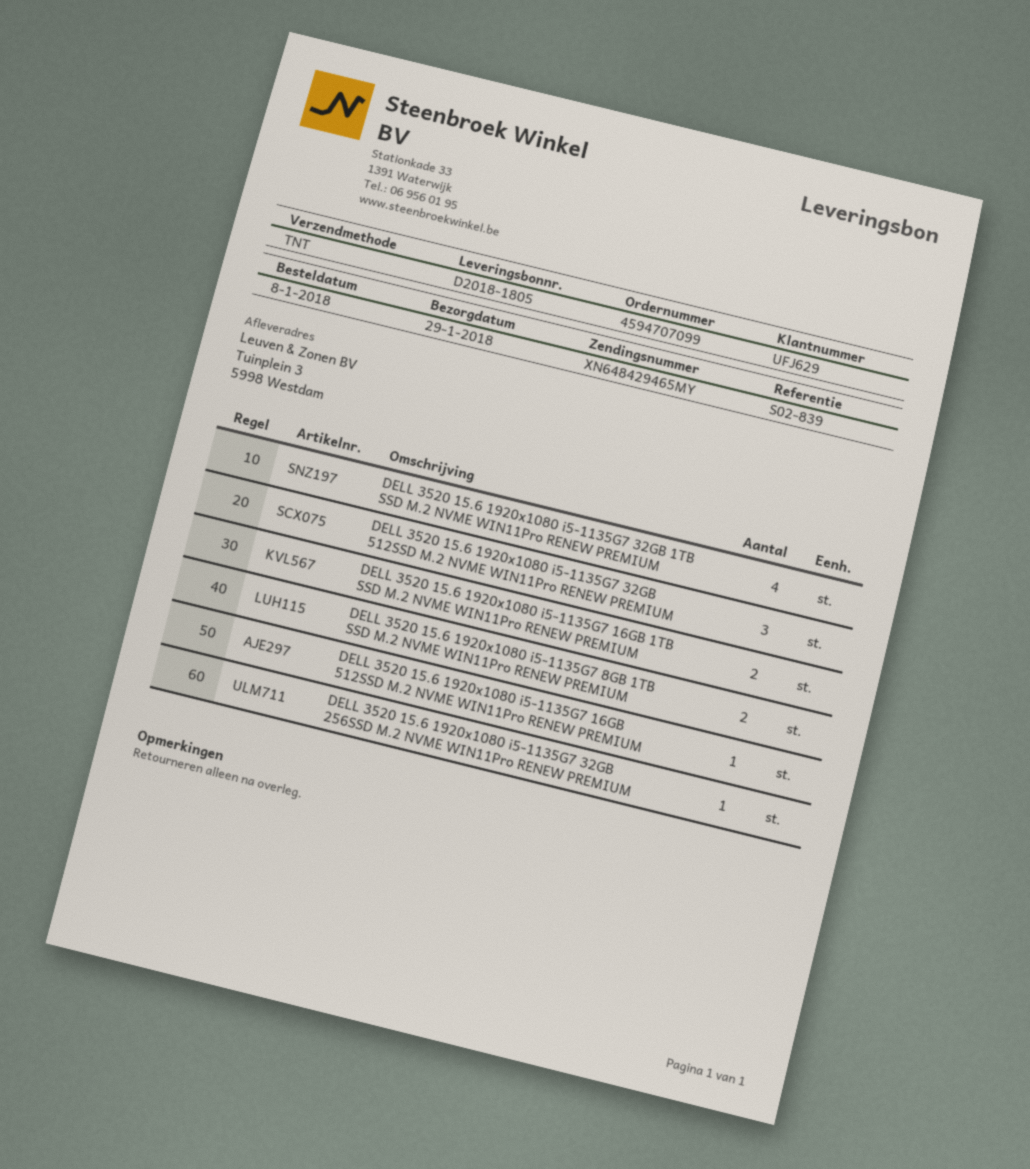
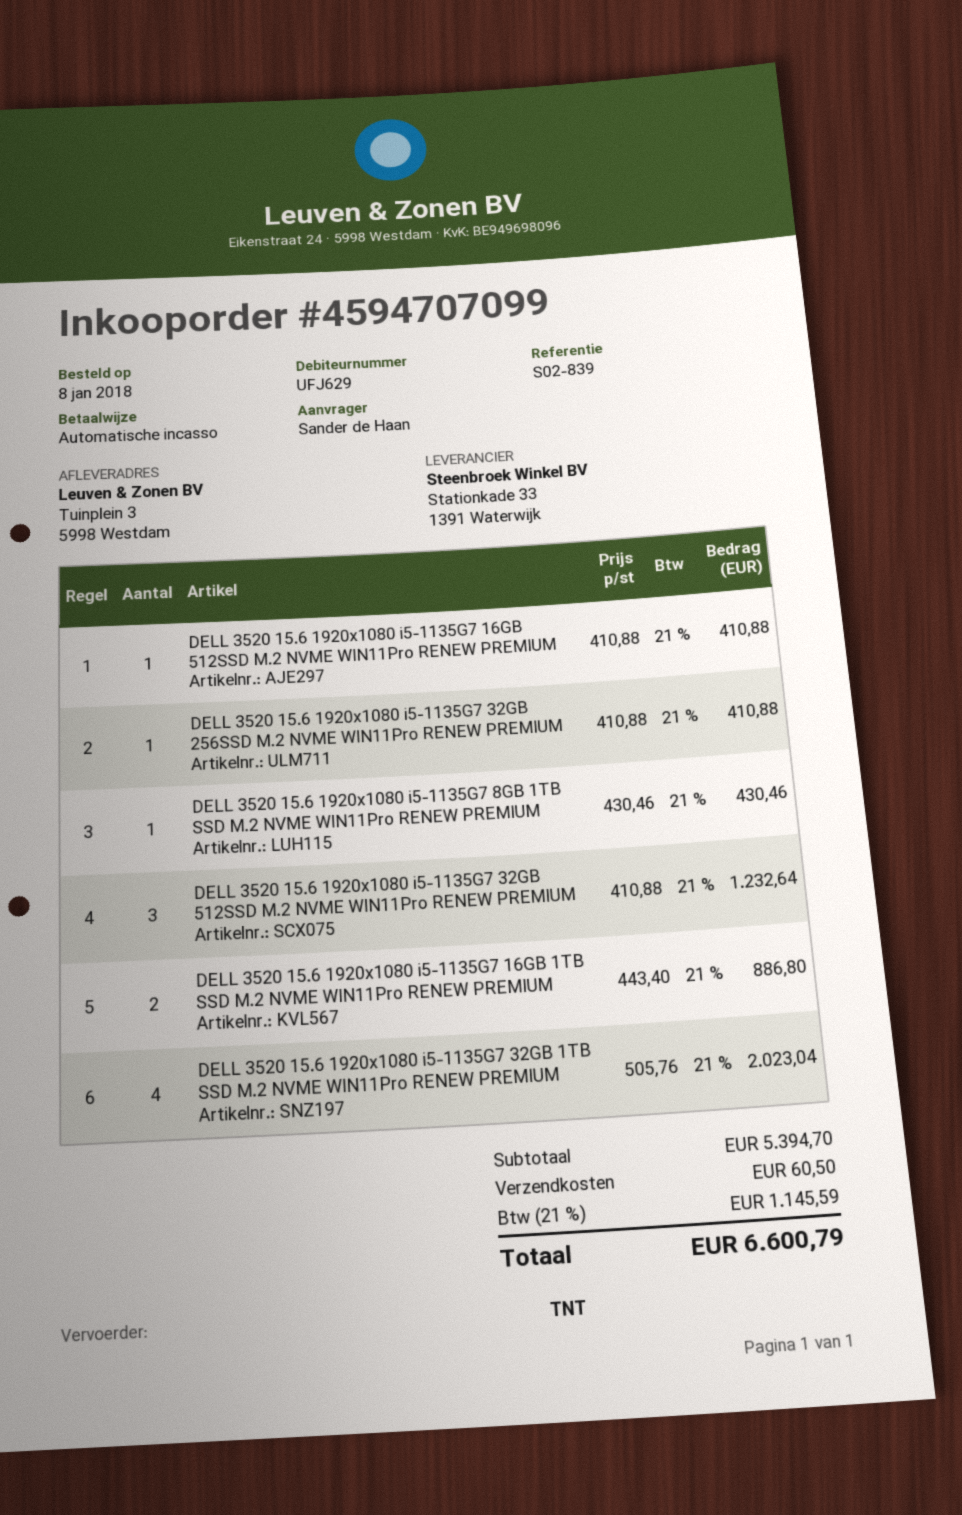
DELL 3520 15.6 1920x1080 i5-1135G7 8GB 1TB SSD M.2 NVME WIN11Pro RENEW PREMIUM: 2 -> 1

